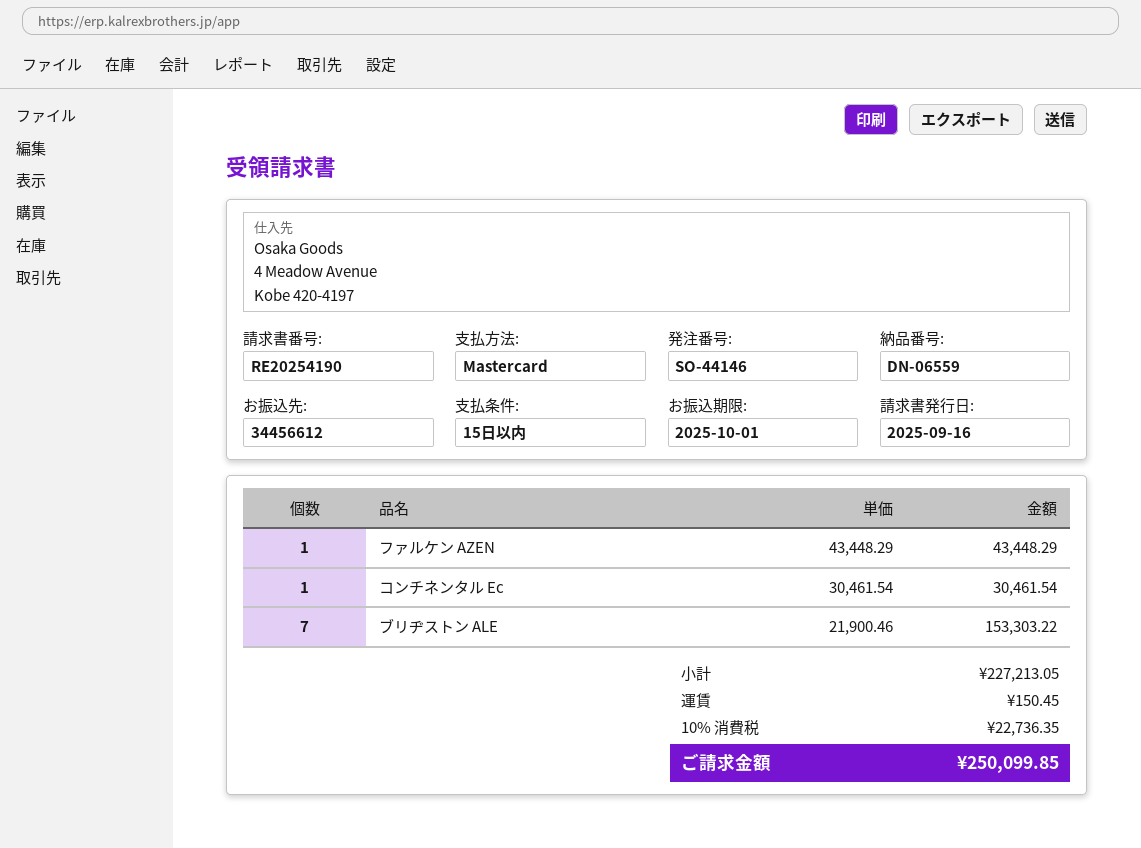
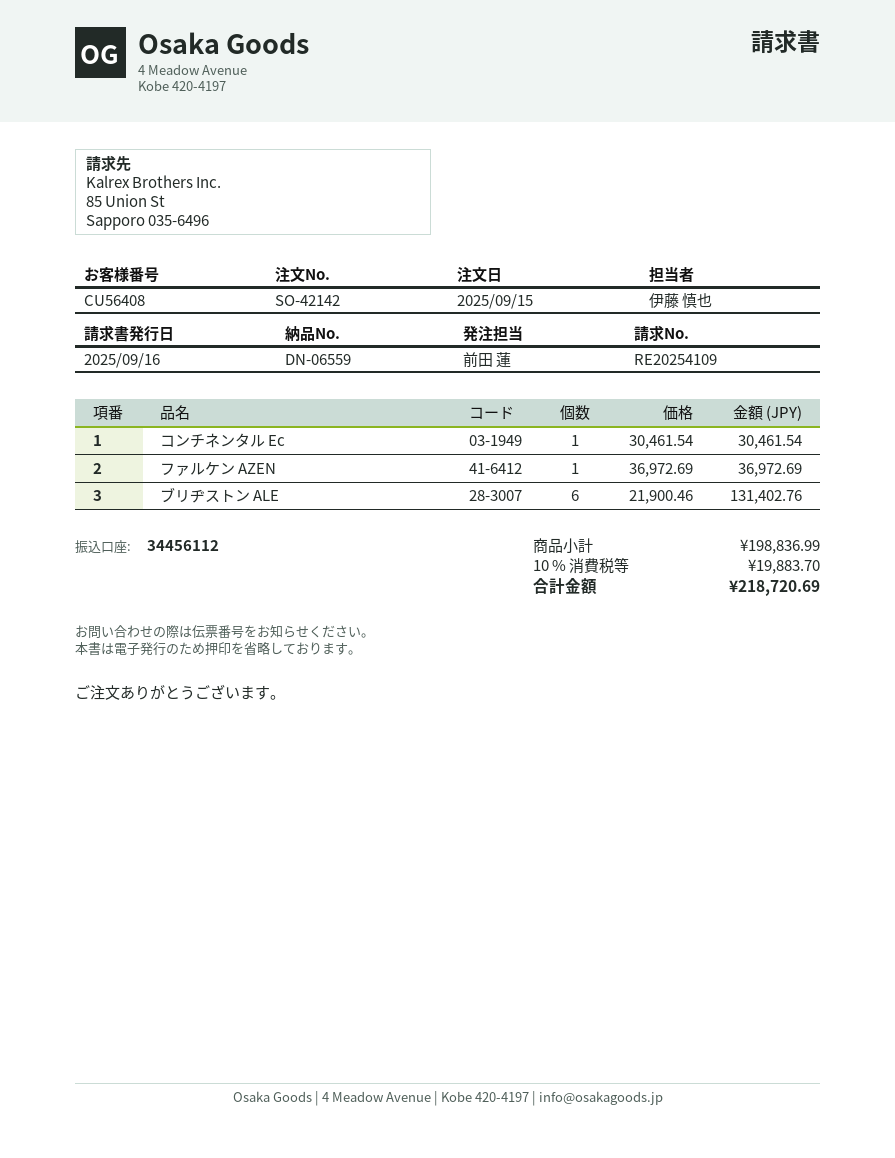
order number: SO-44146 -> SO-42142
invoice number: RE20254190 -> RE20254109
bank account: 34456612 -> 34456112
ファルケン AZEN: 1 x 43448.29 = 43448.29 -> 1 x 36972.69 = 36972.69
ブリヂストン ALE: 7 x 21900.46 = 153303.22 -> 6 x 21900.46 = 131402.76
subtotal: 227213.05 -> 198836.99
shipping: 150.45 -> none
tax: 10% = 22736.35 -> 10% = 19883.70
total: 250099.85 -> 218720.69

